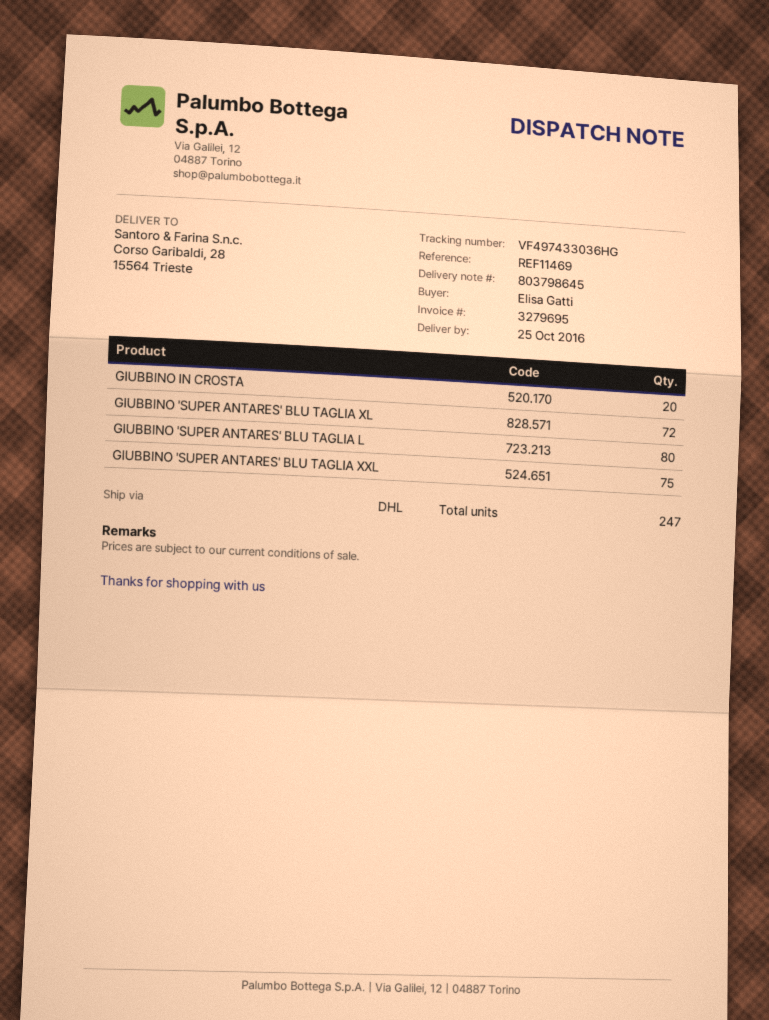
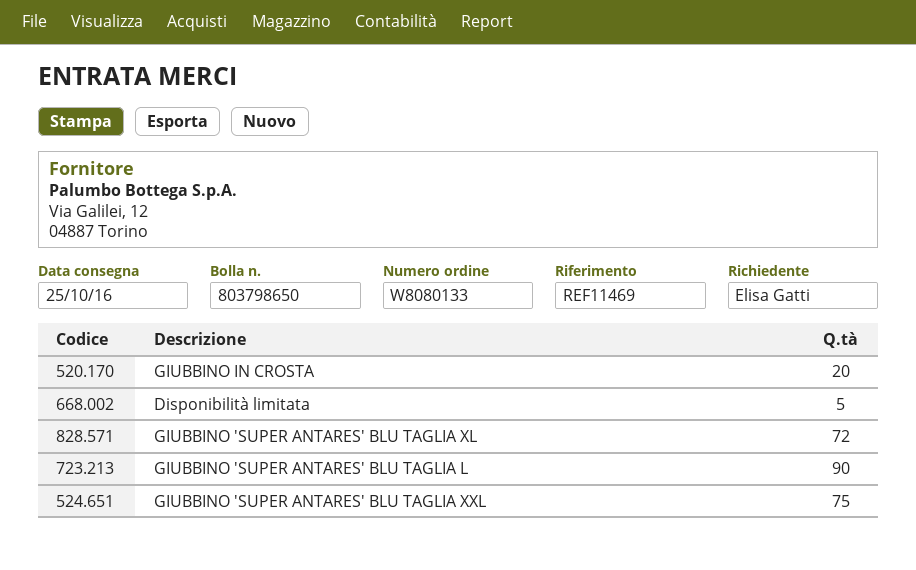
delivery note number: 803798645 -> 803798650
GIUBBINO 'SUPER ANTARES' BLU TAGLIA L: 80 -> 90
Disponibilità limitata: none -> 5

